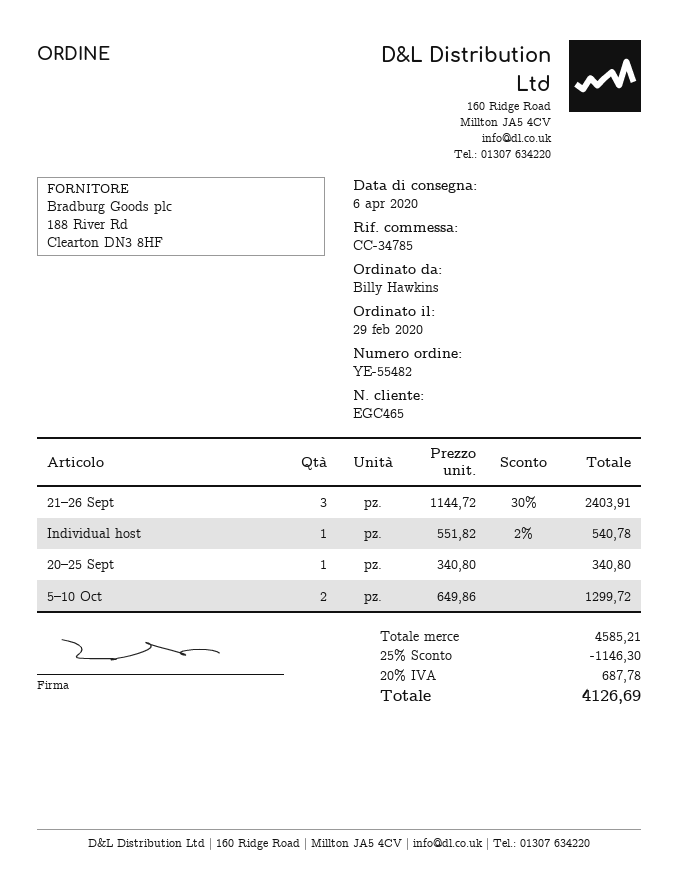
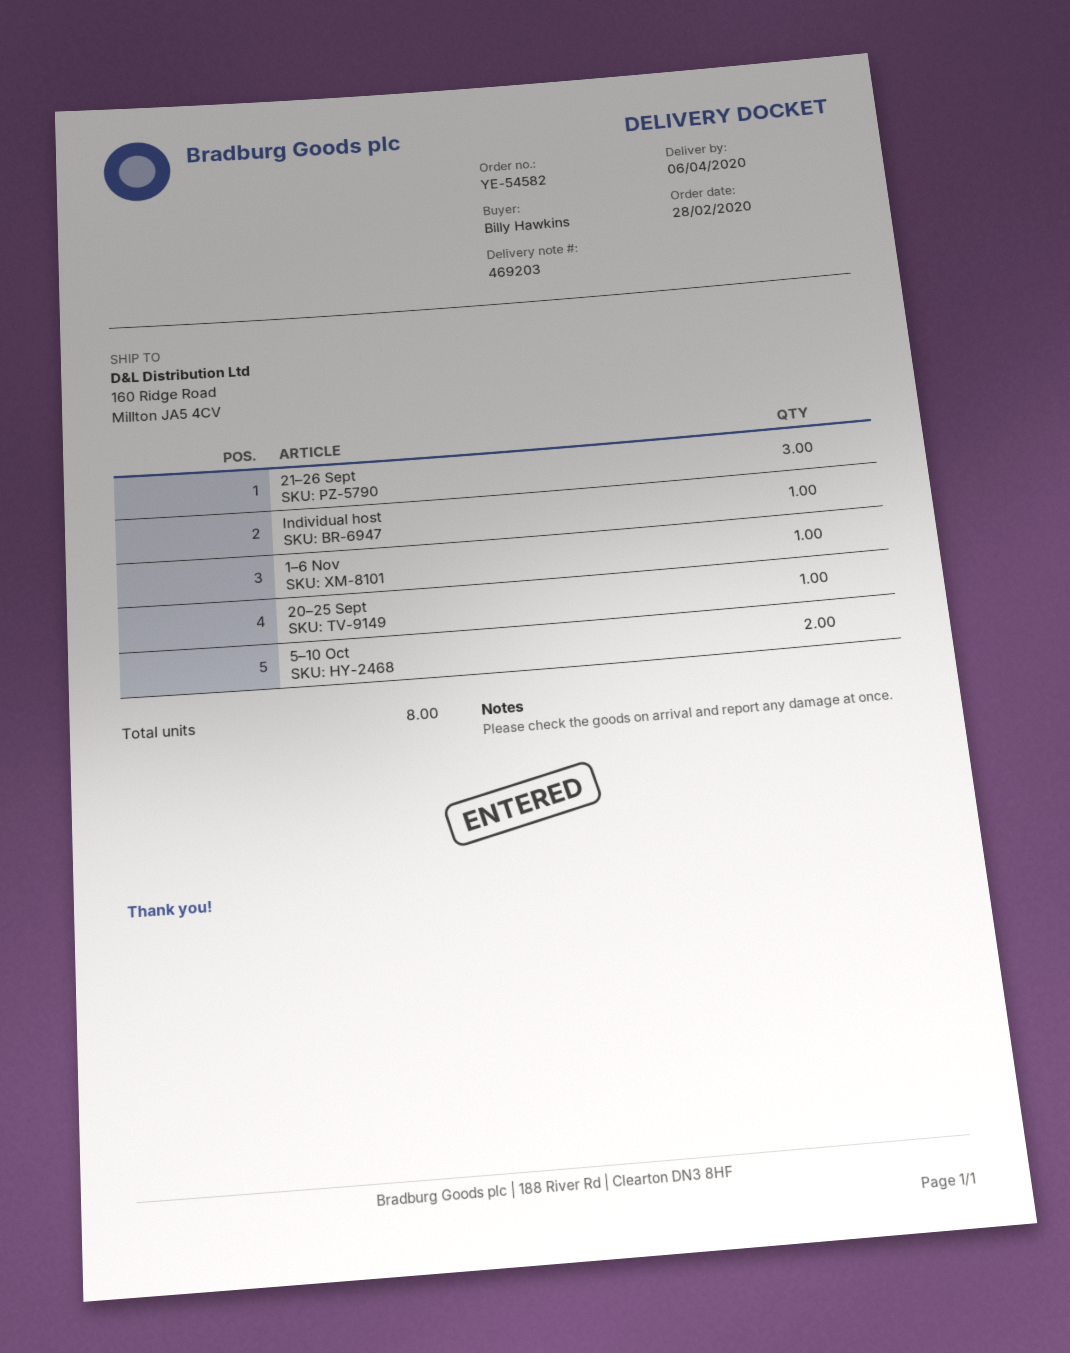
order number: YE-55482 -> YE-54582
order date: 2020-02-29 -> 2020-02-28
1–6 Nov: none -> 1

